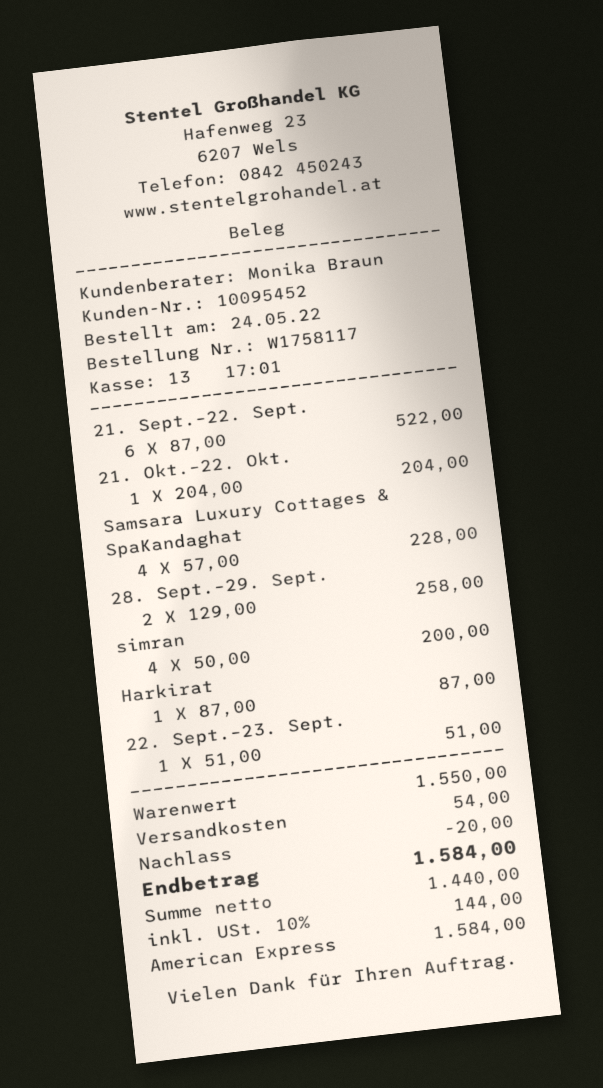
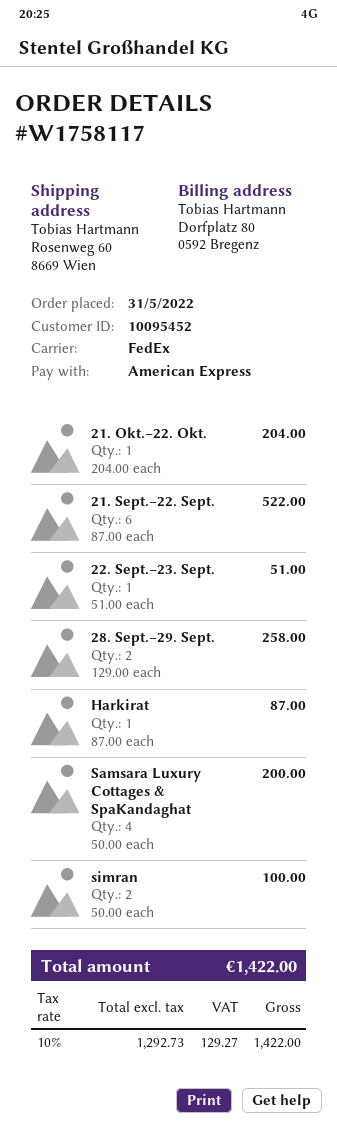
order date: 2022-05-24 -> 2022-05-31
Samsara Luxury Cottages & SpaKandaghat: 4 x 57.00 = 228.00 -> 4 x 50.00 = 200.00
simran: 4 x 50.00 = 200.00 -> 2 x 50.00 = 100.00
discount: 20.00 -> none
shipping: 54.00 -> none
net: 1440.00 -> 1292.73
tax: 10% = 144.00 -> 10% = 129.27
total: 1584.00 -> 1422.00

